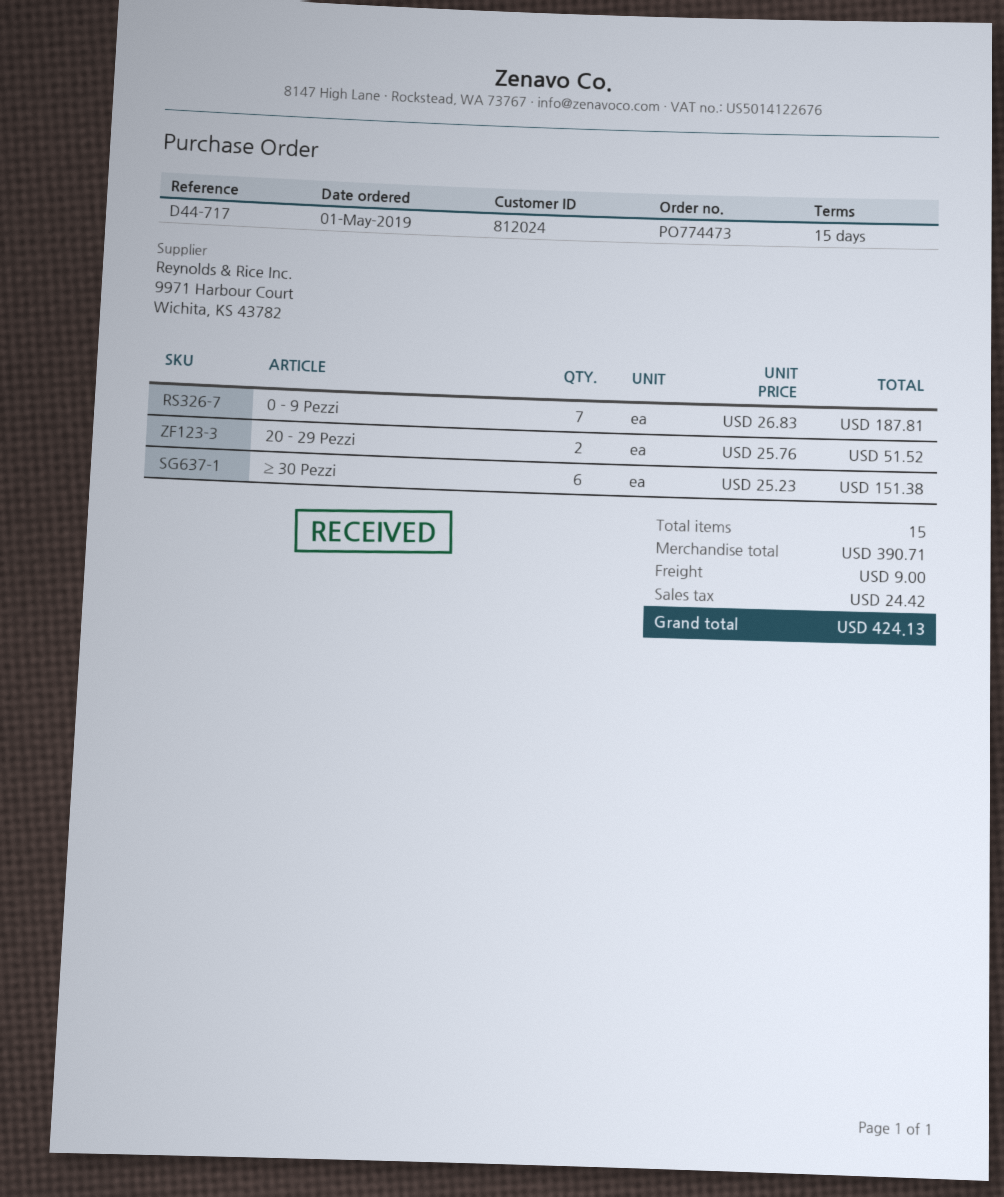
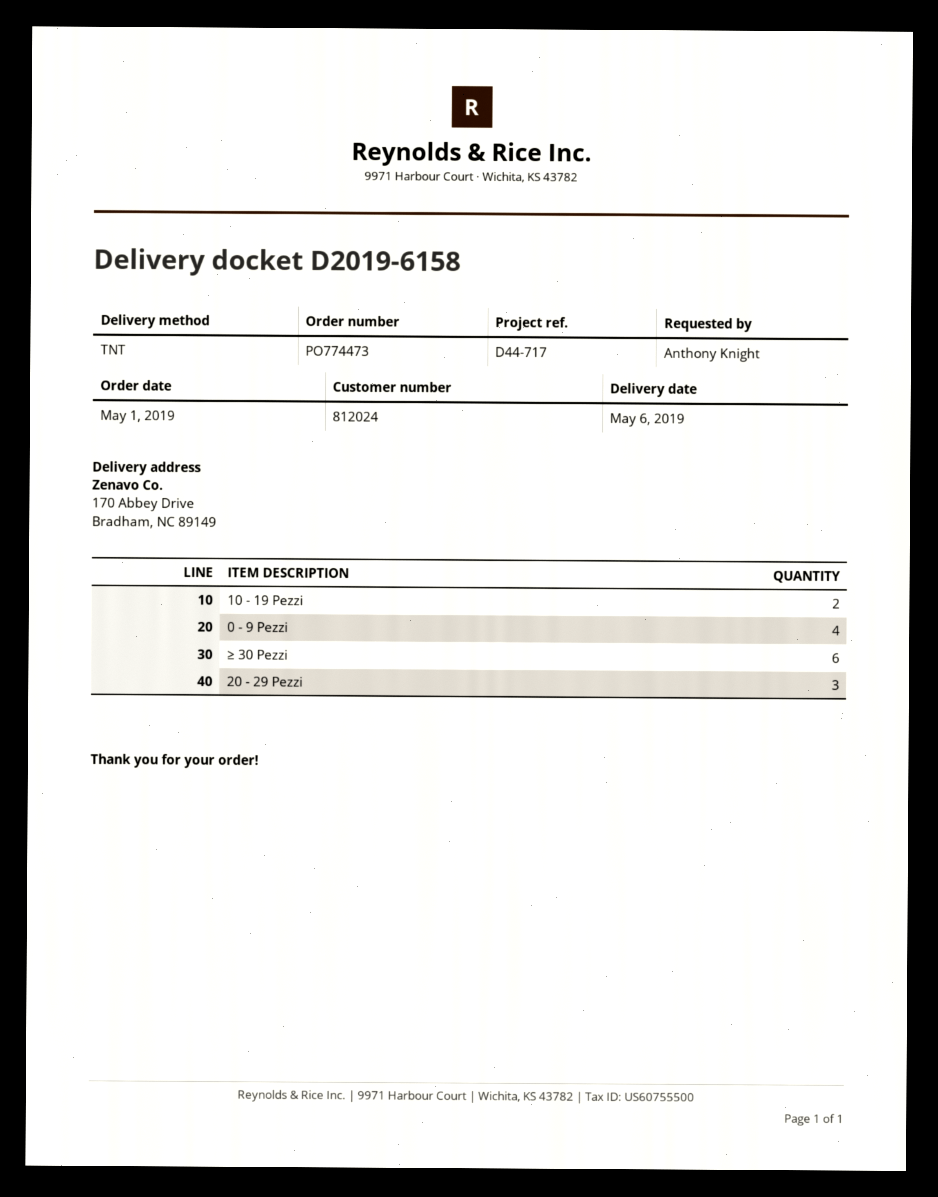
0 - 9 Pezzi: 7 -> 4
20 - 29 Pezzi: 2 -> 3
10 - 19 Pezzi: none -> 2

